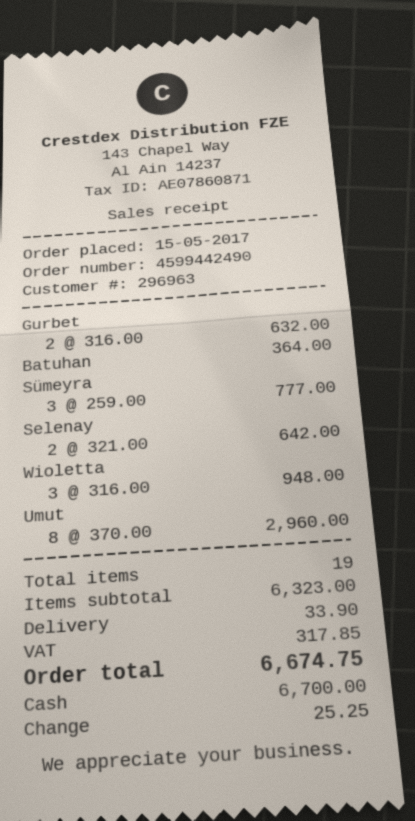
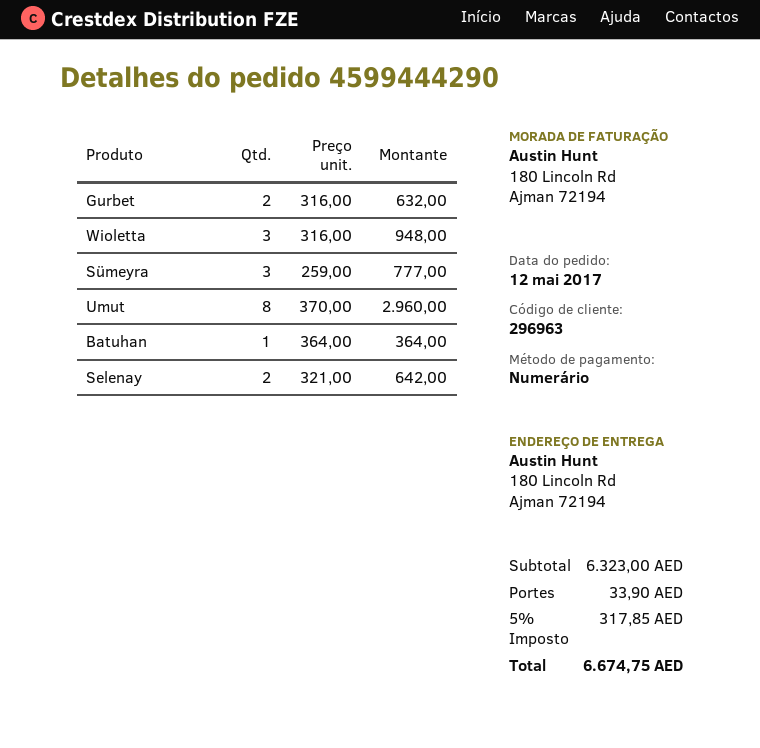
order number: 4599442490 -> 4599444290
order date: 2017-05-15 -> 2017-05-12

